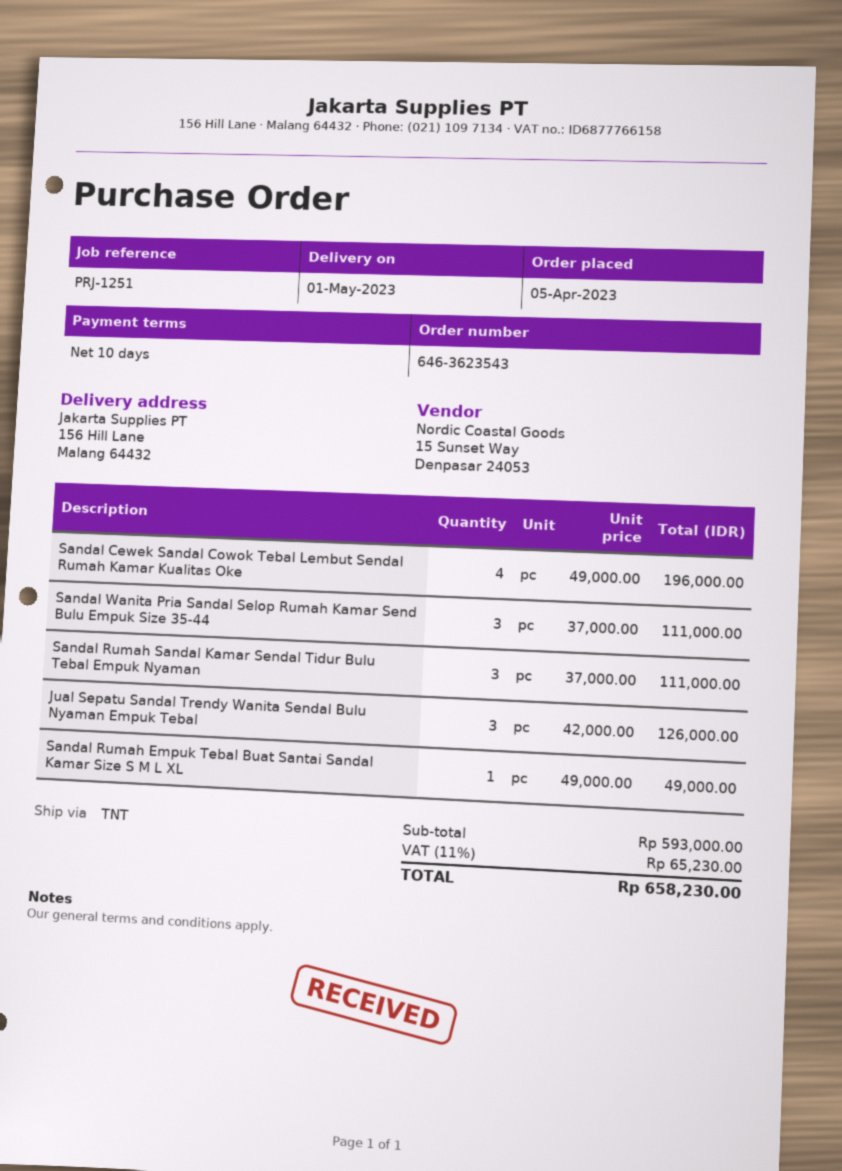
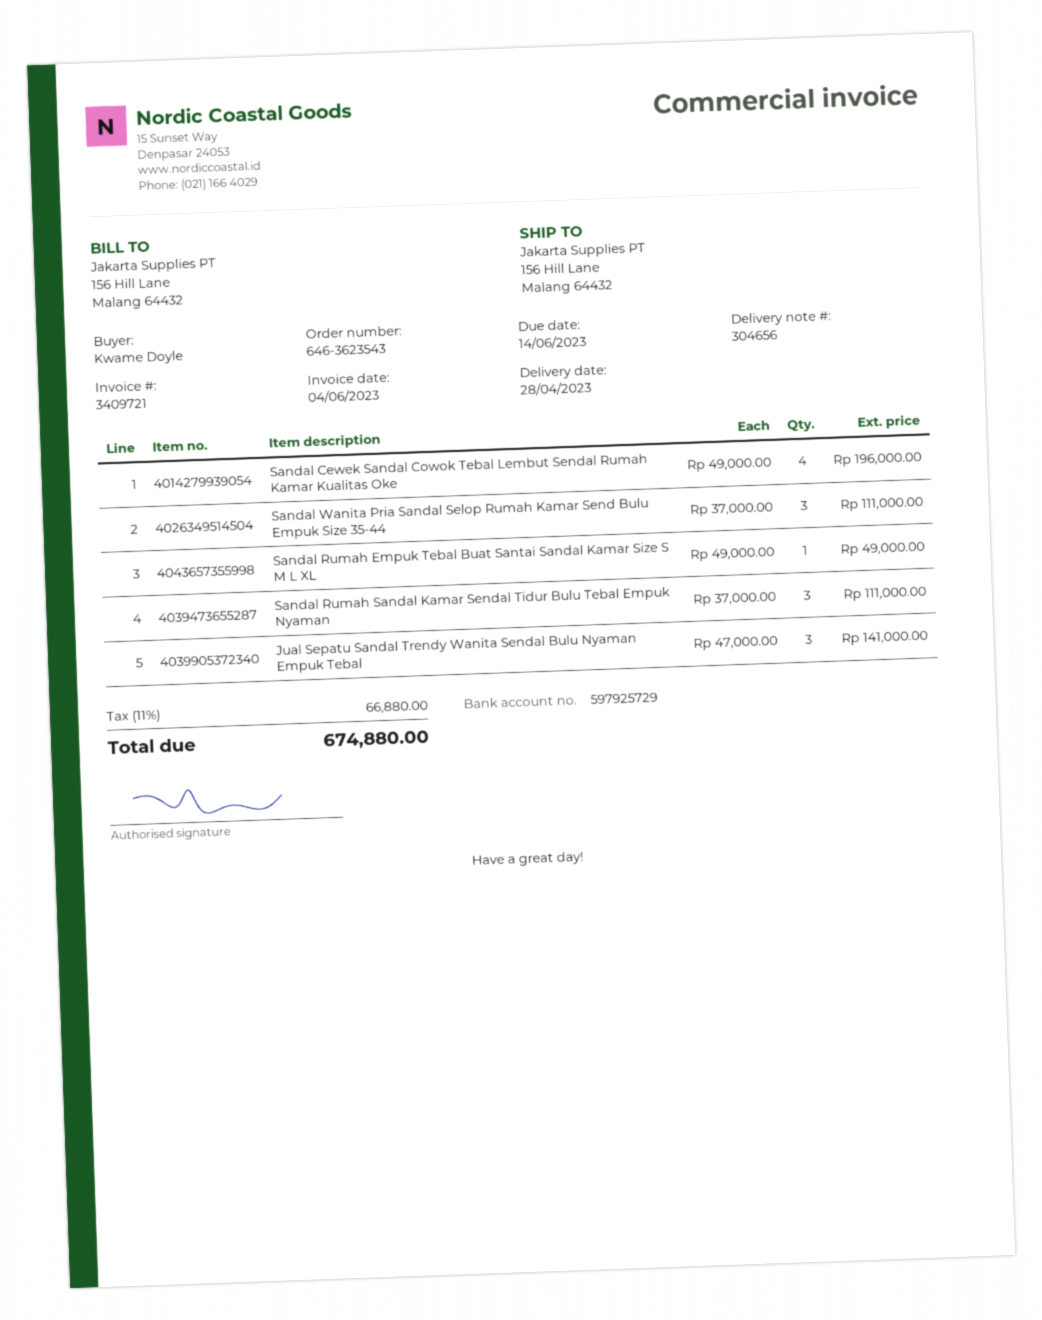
delivery date: 2023-05-01 -> 2023-04-28
Jual Sepatu Sandal Trendy Wanita Sendal Bulu Nyaman Empuk Tebal: 3 x 42000.00 = 126000.00 -> 3 x 47000.00 = 141000.00
tax: 11% = 65230.00 -> 11% = 66880.00
total: 658230.00 -> 674880.00

